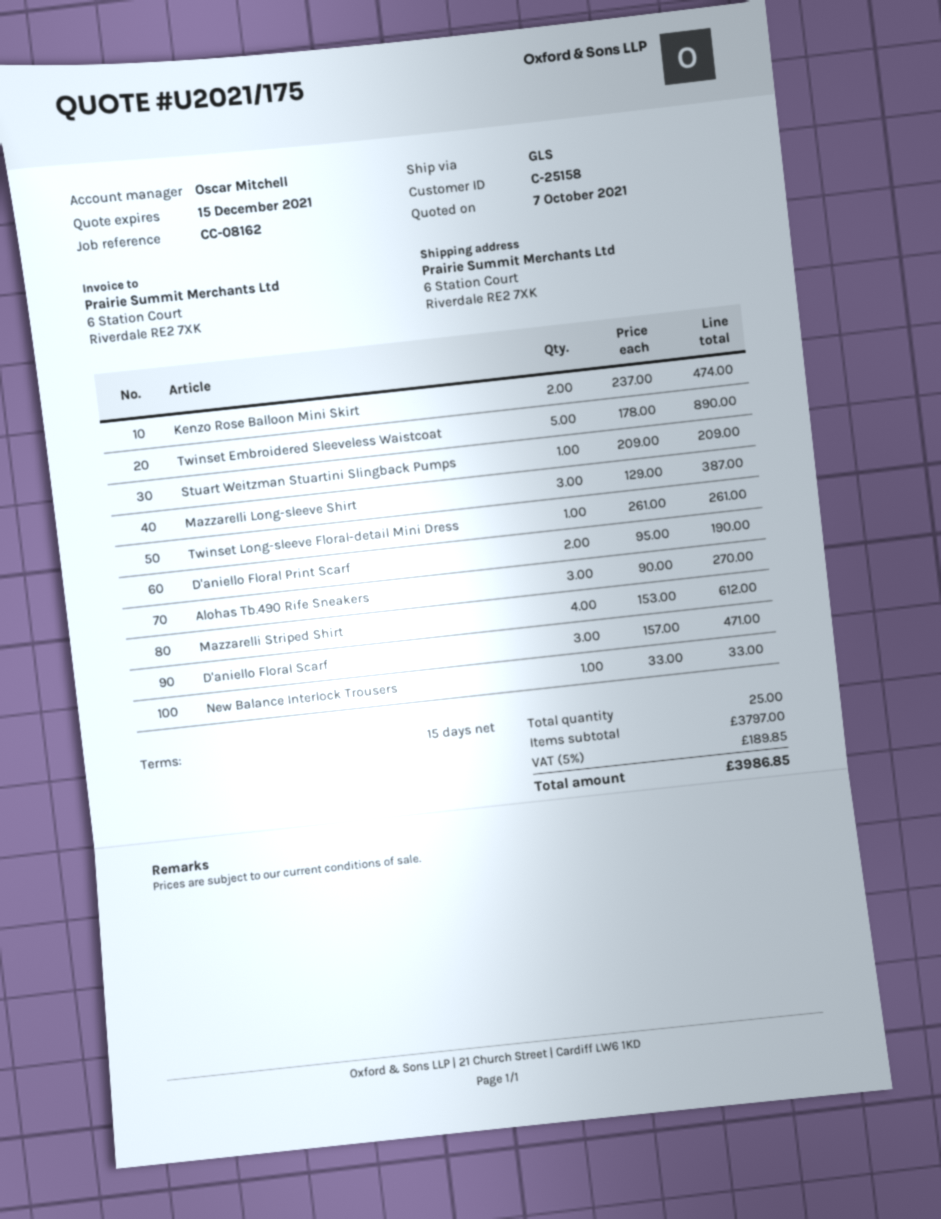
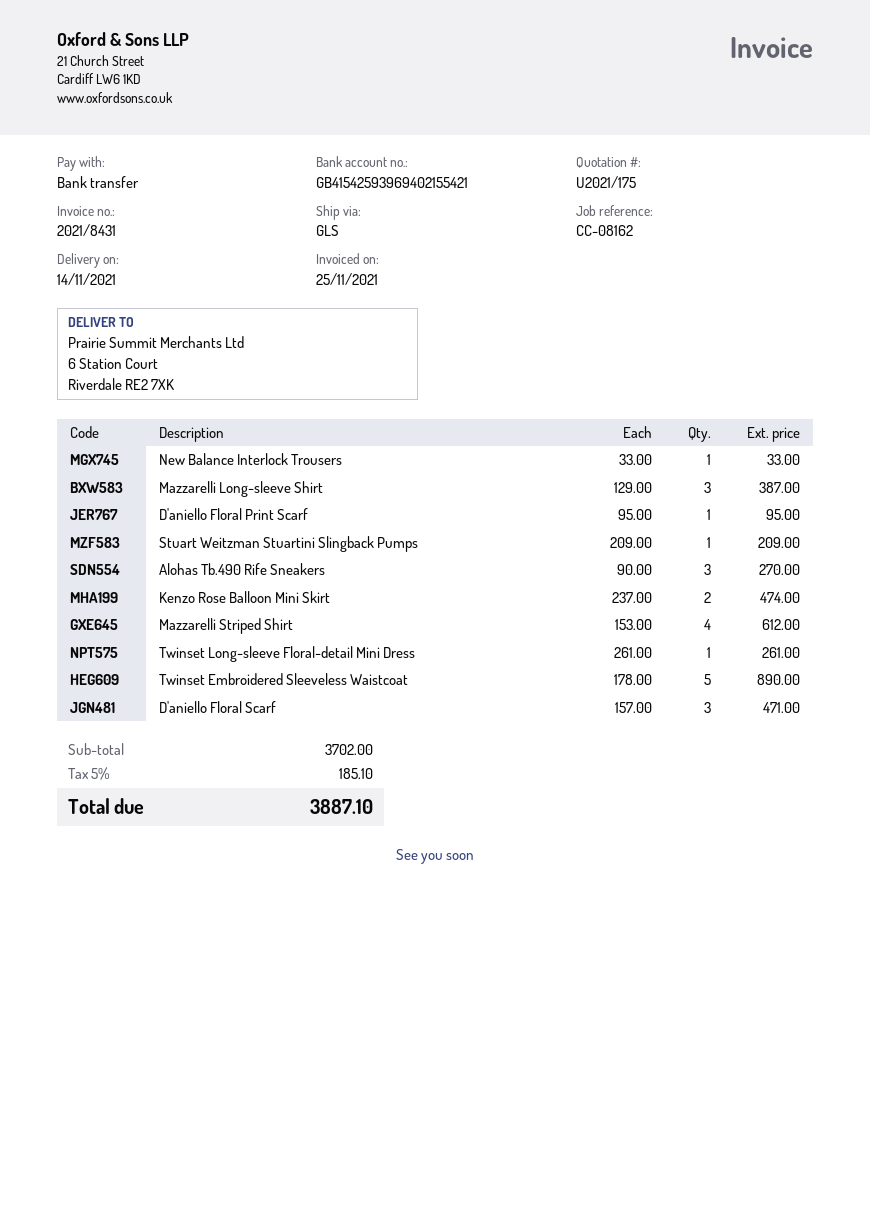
D'aniello Floral Print Scarf: 2 x 95.00 = 190.00 -> 1 x 95.00 = 95.00
subtotal: 3797.00 -> 3702.00
tax: 5% = 189.85 -> 5% = 185.10
total: 3986.85 -> 3887.10

